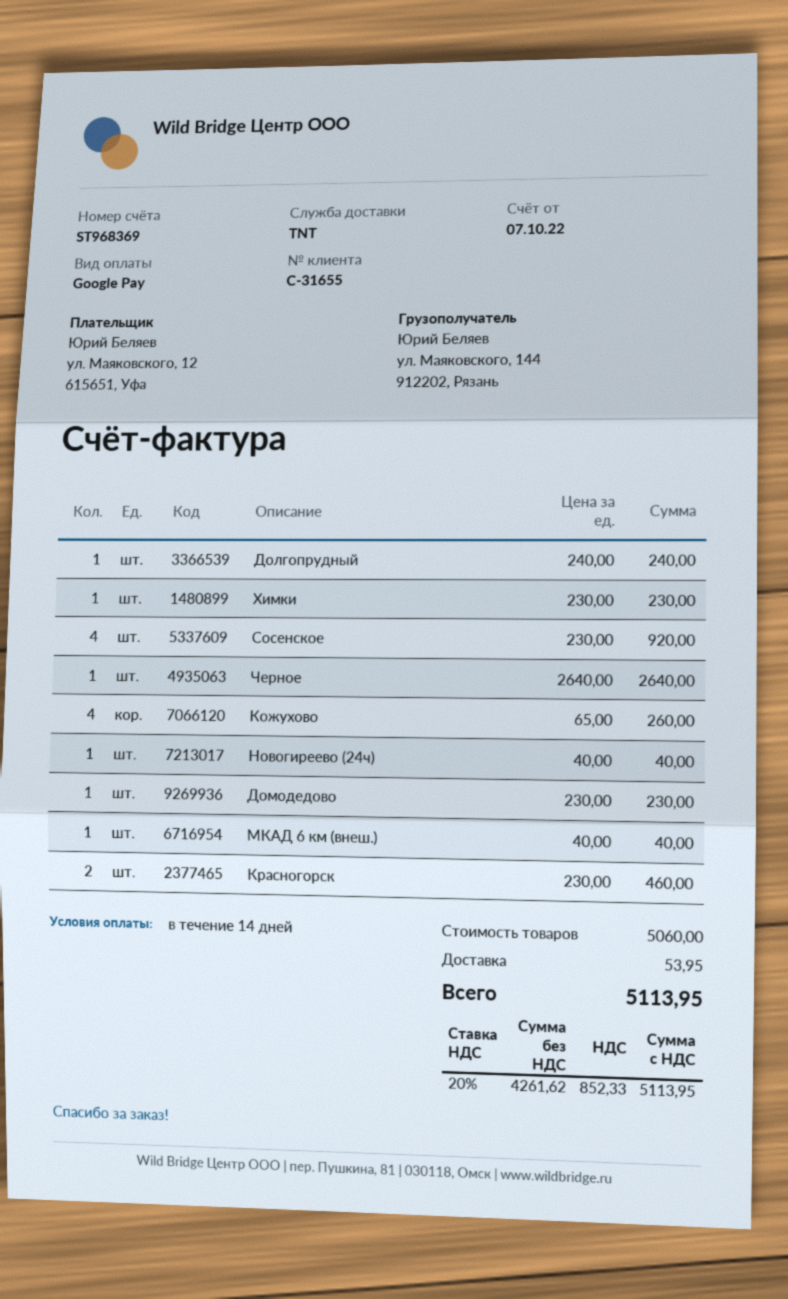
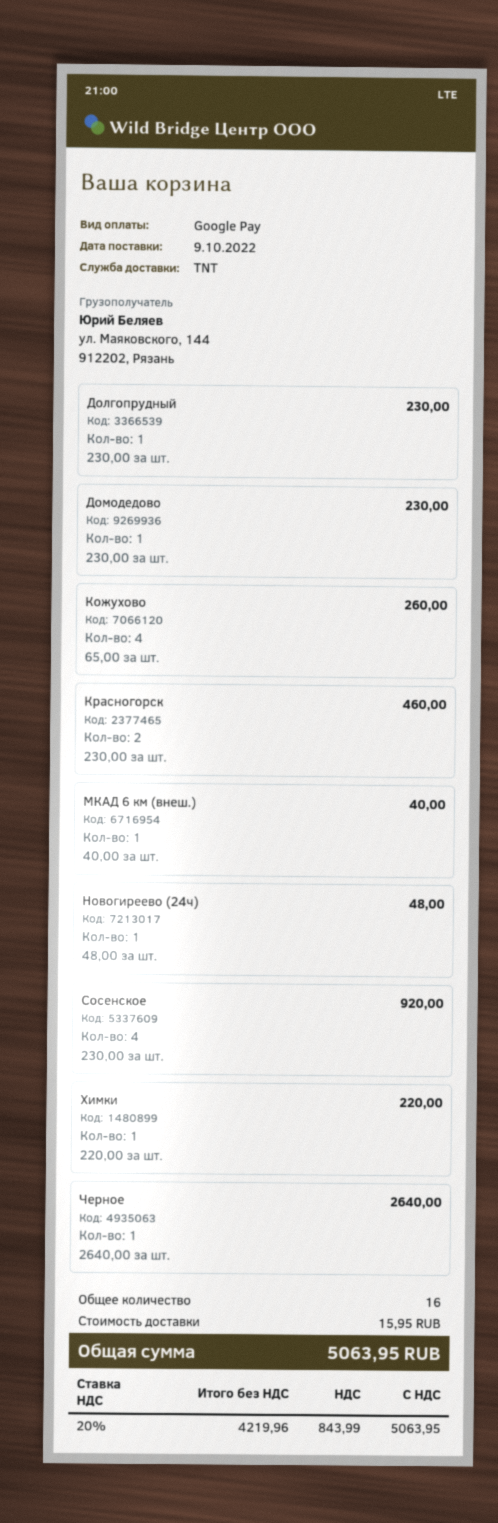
Долгопрудный: 1 x 240.00 = 240.00 -> 1 x 230.00 = 230.00
Химки: 1 x 230.00 = 230.00 -> 1 x 220.00 = 220.00
Новогиреево (24ч): 1 x 40.00 = 40.00 -> 1 x 48.00 = 48.00
shipping: 53.95 -> 15.95
net: 4261.62 -> 4219.96
tax: 20% = 852.33 -> 20% = 843.99
total: 5113.95 -> 5063.95

